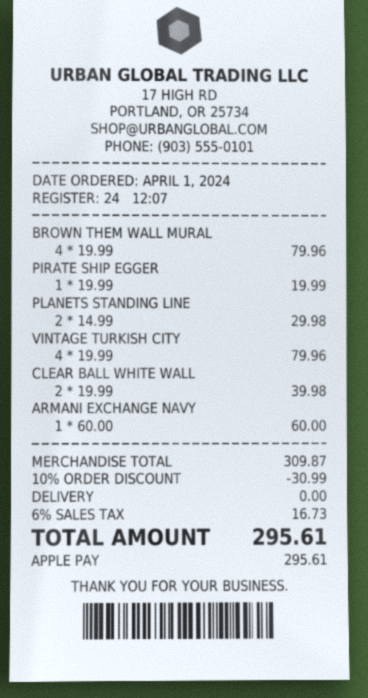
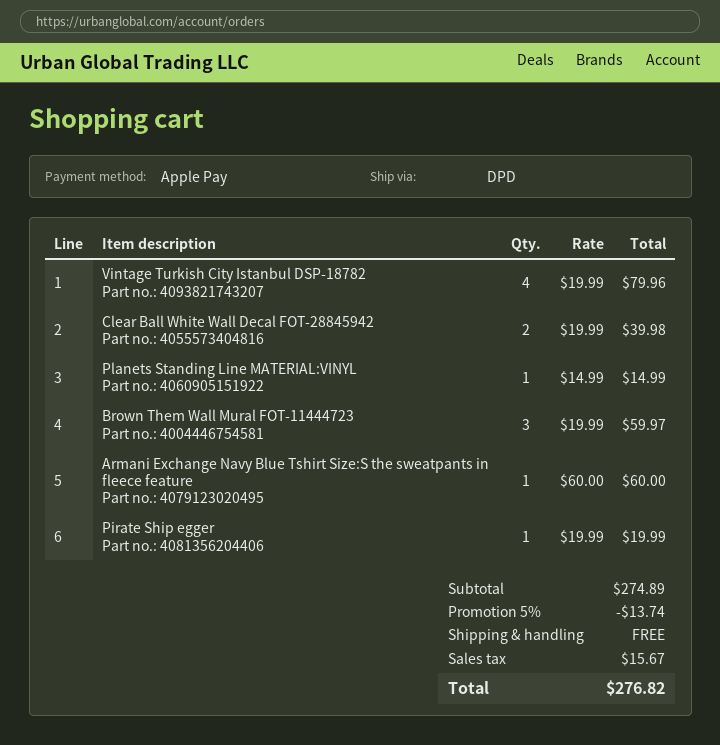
BROWN THEM WALL MURAL: 4 x 19.99 = 79.96 -> 3 x 19.99 = 59.97
PLANETS STANDING LINE: 2 x 14.99 = 29.98 -> 1 x 14.99 = 14.99
subtotal: 309.87 -> 274.89
discount: 10% = 30.99 -> 5% = 13.74
tax: 16.73 -> 15.67
total: 295.61 -> 276.82

